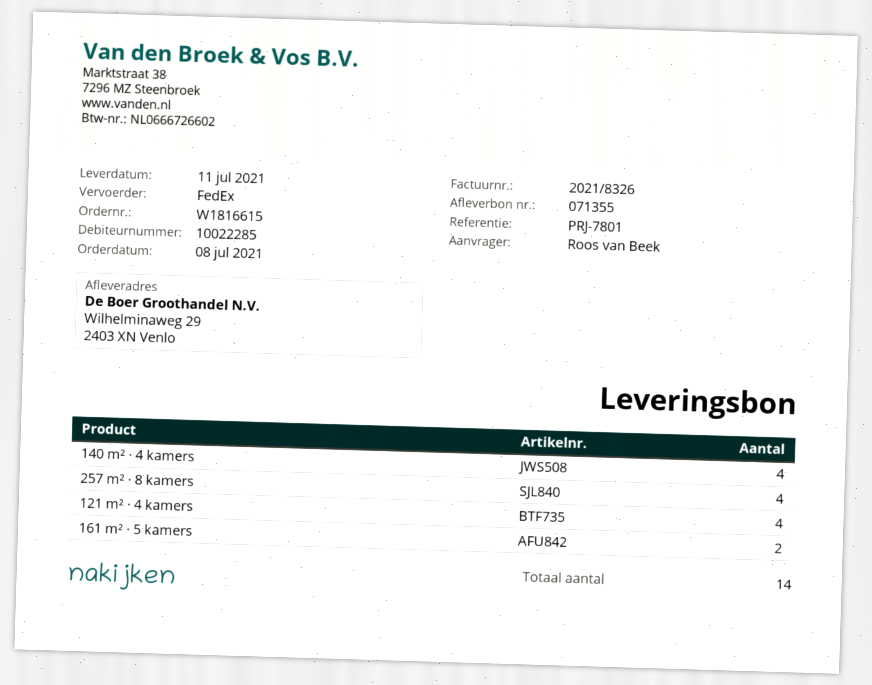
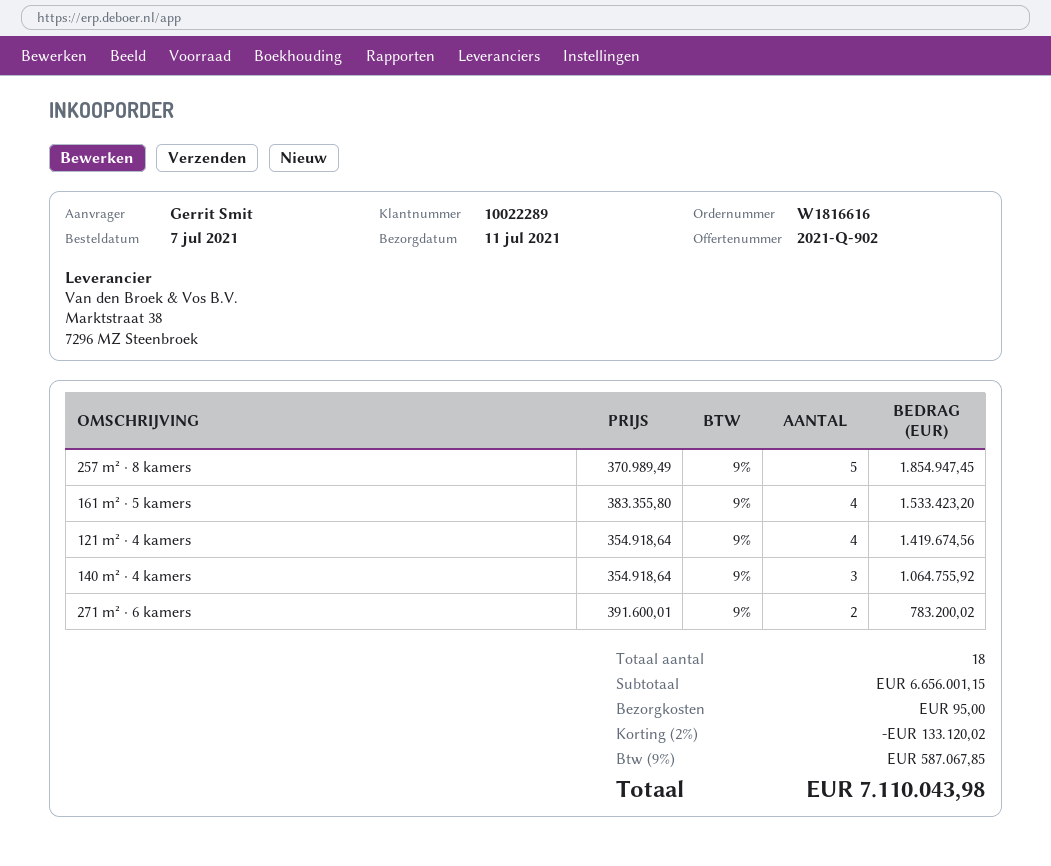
order number: W1816615 -> W1816616
order date: 2021-07-08 -> 2021-07-07
customer number: 10022285 -> 10022289
ordered by: Roos van Beek -> Gerrit Smit
140 m² · 4 kamers: 4 -> 3
257 m² · 8 kamers: 4 -> 5
161 m² · 5 kamers: 2 -> 4
271 m² · 6 kamers: none -> 2
total quantity: 14 -> 18

